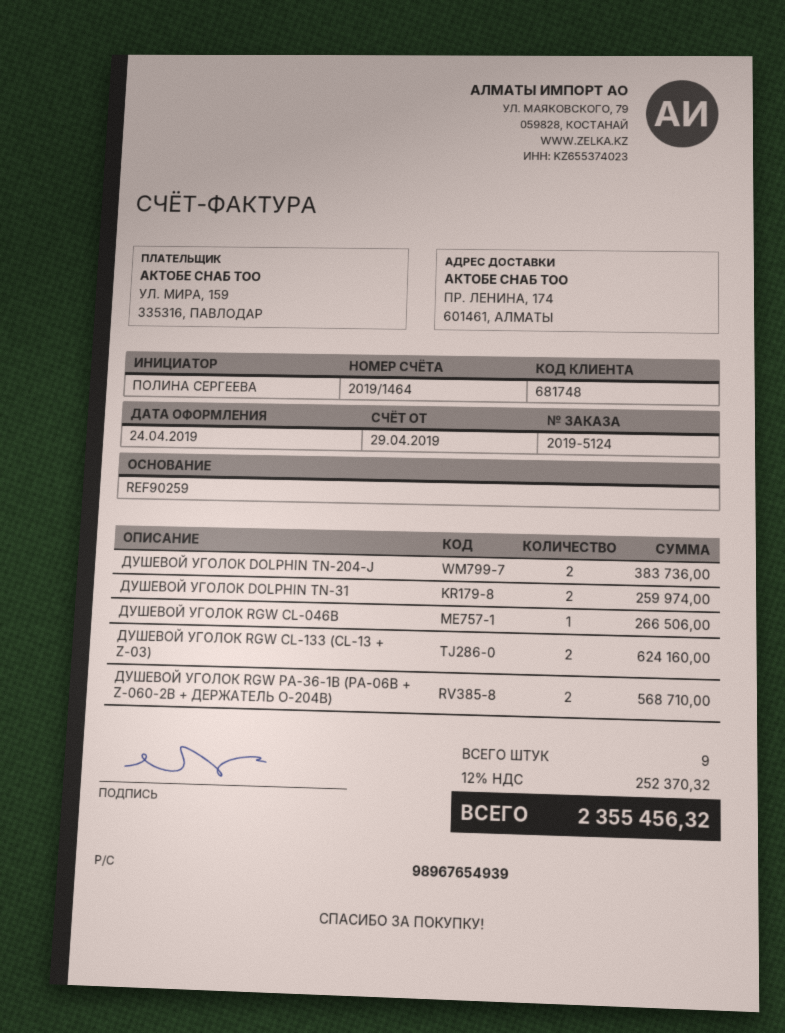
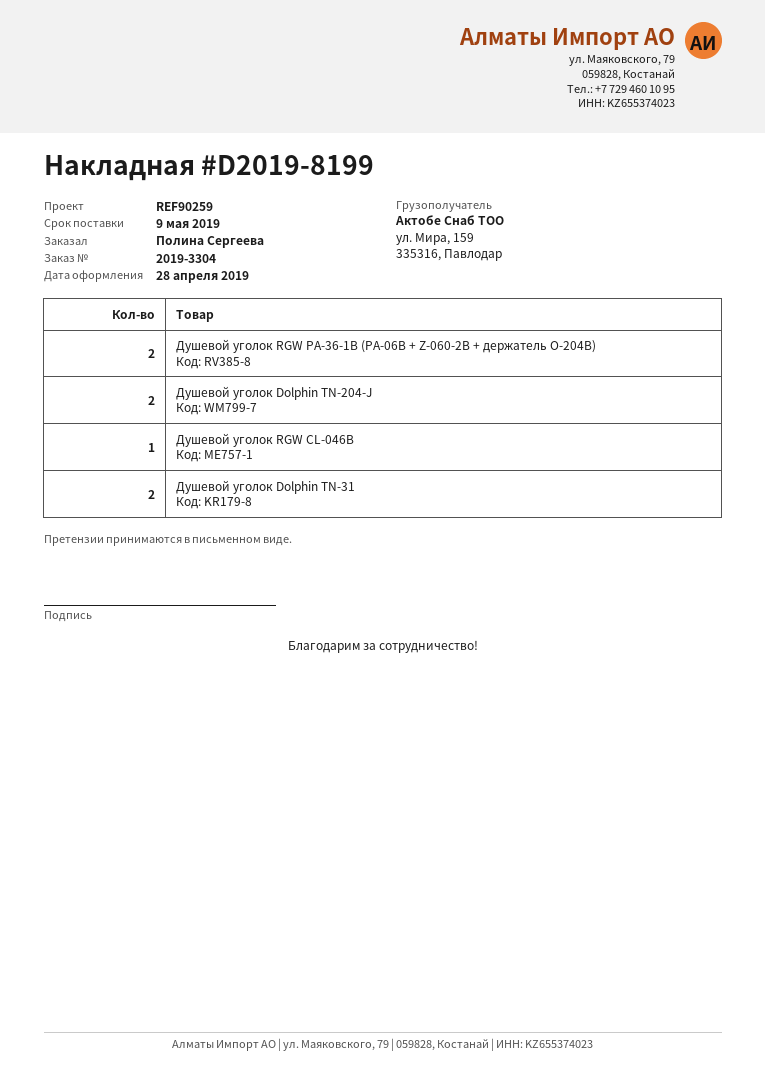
order number: 2019-5124 -> 2019-3304
order date: 2019-04-24 -> 2019-04-28
ship to: ПР. ЛЕНИНА, 174, 601461, АЛМАТЫ -> ул. Мира, 159, 335316, Павлодар
ДУШЕВОЙ УГОЛОК RGW CL-133 (CL-13 + Z-03): 2 -> none

